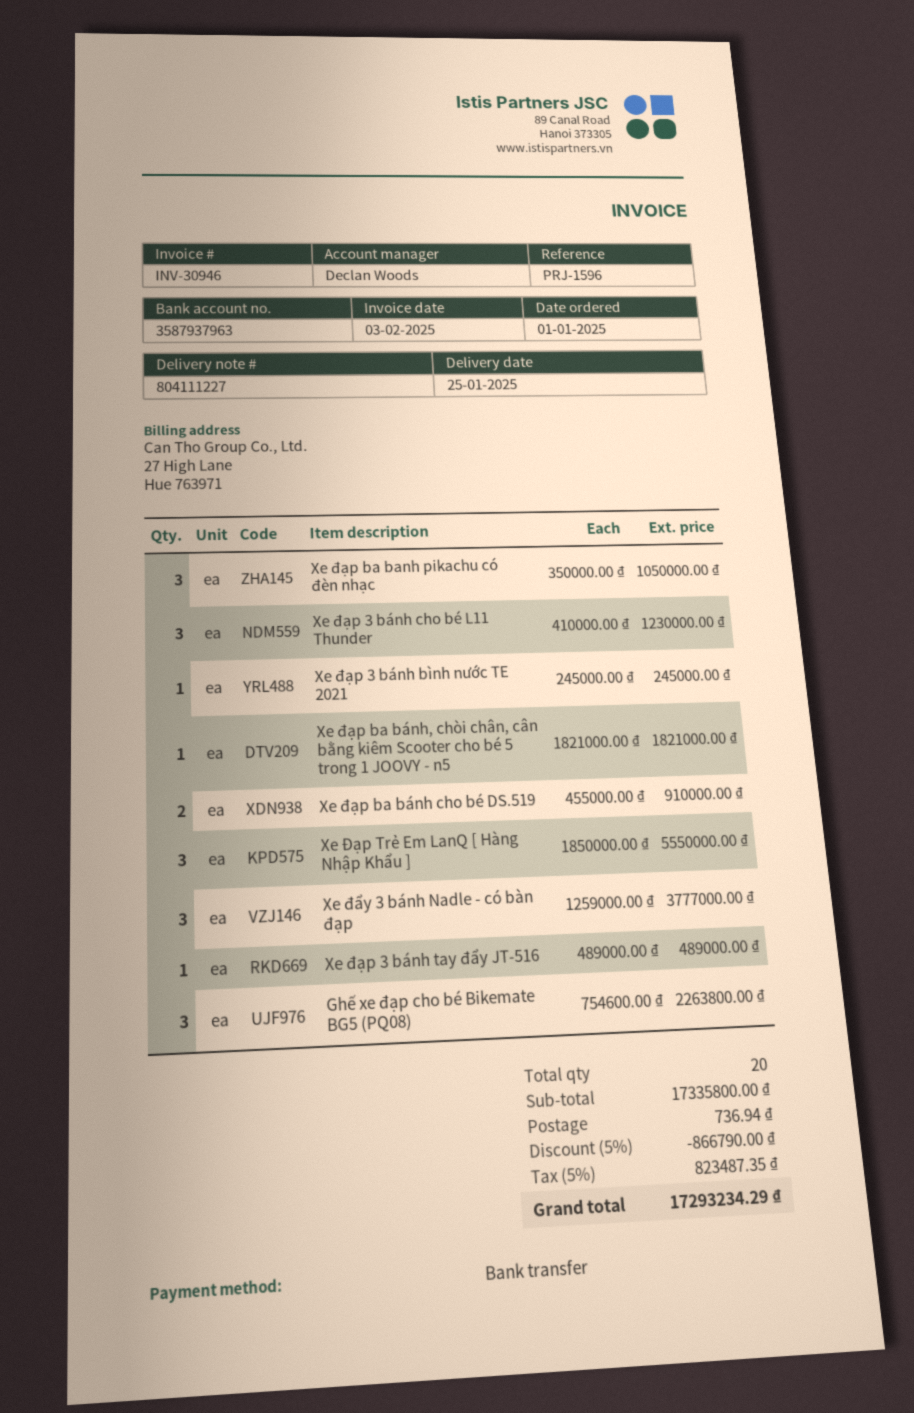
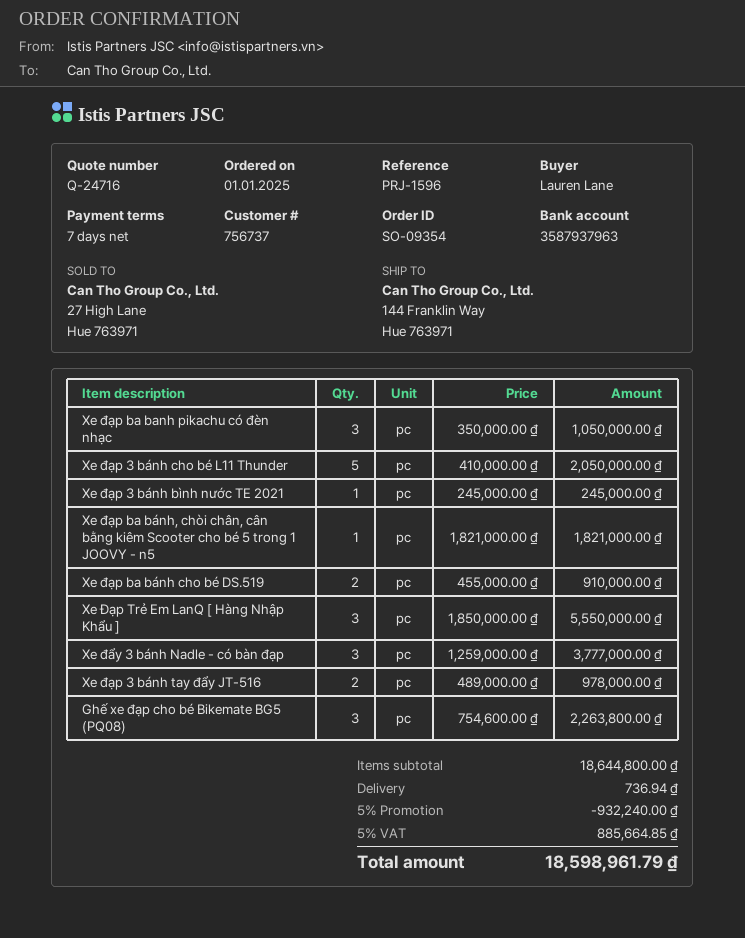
Xe đạp 3 bánh cho bé L11 Thunder: 3 x 410000.00 = 1230000.00 -> 5 x 410000.00 = 2050000.00
Xe đạp 3 bánh tay đẩy JT-516: 1 x 489000.00 = 489000.00 -> 2 x 489000.00 = 978000.00
subtotal: 17335800.00 -> 18644800.00
discount: 5% = 866790.00 -> 5% = 932240.00
tax: 5% = 823487.35 -> 5% = 885664.85
total: 17293234.29 -> 18598961.79

